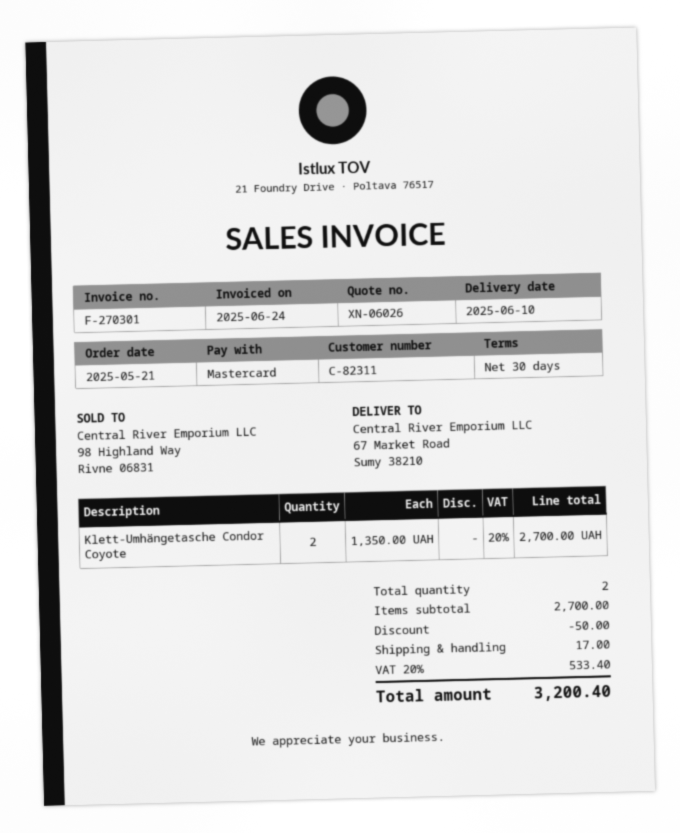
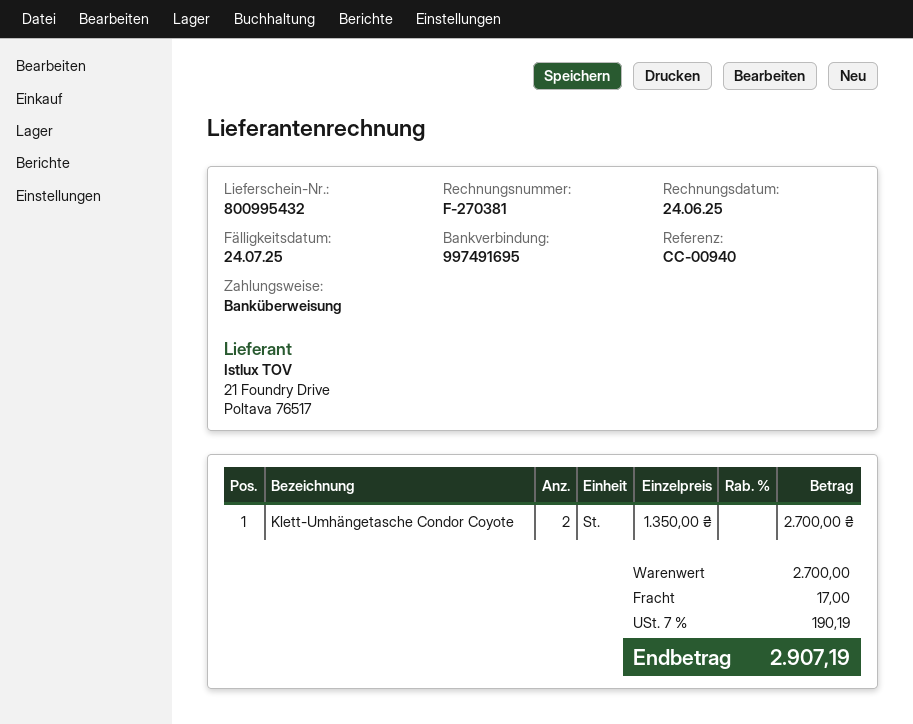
invoice number: F-270301 -> F-270381
payment method: Mastercard -> bank transfer
discount: 50.00 -> none
tax: 20% = 533.40 -> 7% = 190.19
total: 3200.40 -> 2907.19

